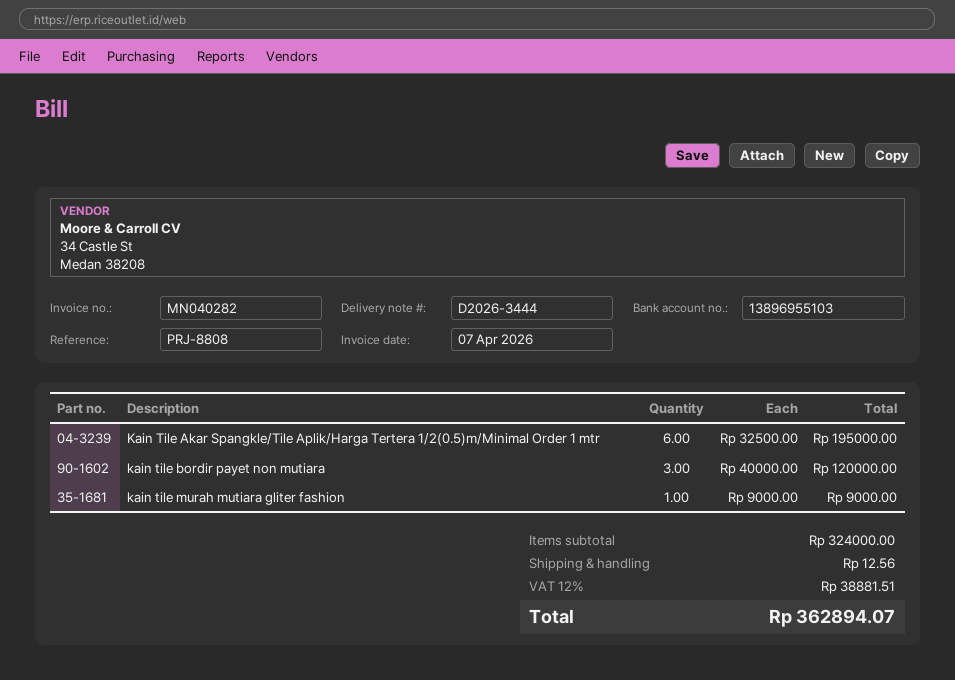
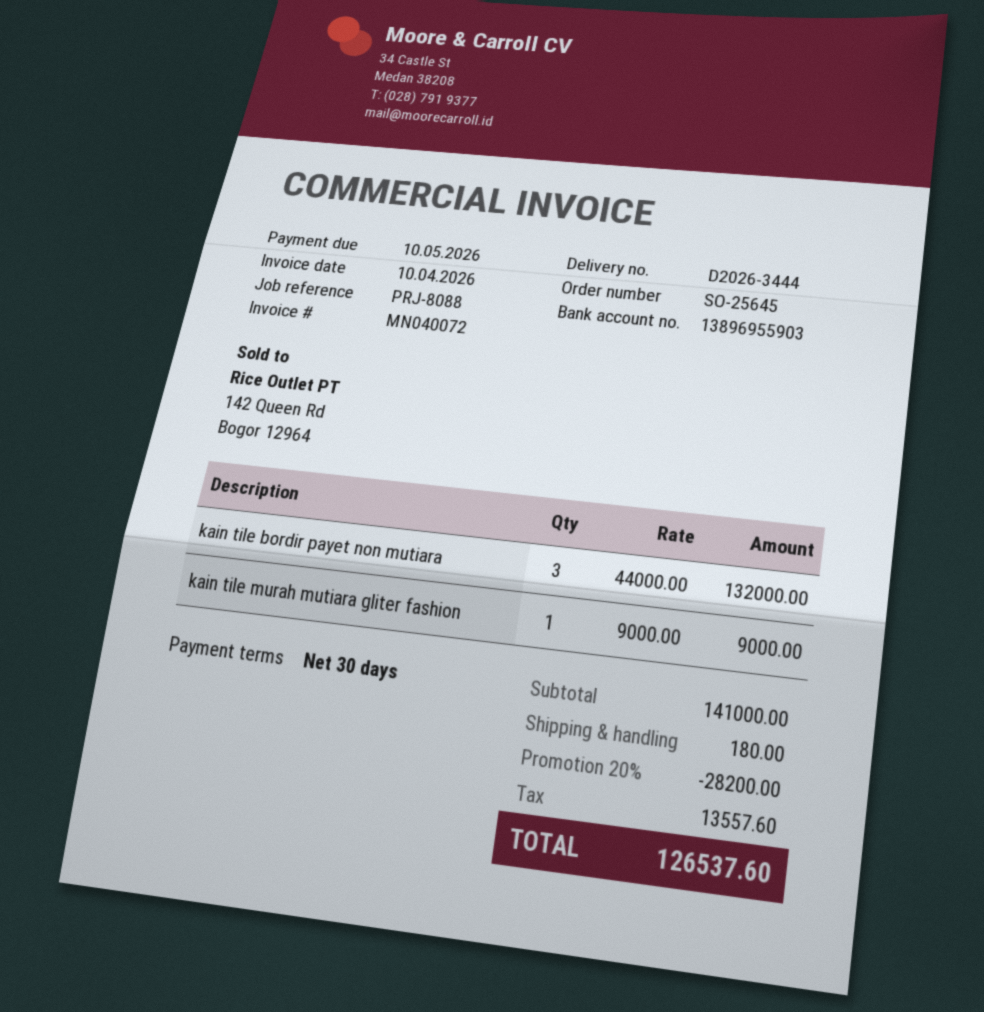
invoice number: MN040282 -> MN040072
invoice date: 2026-04-07 -> 2026-04-10
reference: PRJ-8808 -> PRJ-8088
bank account: 13896955103 -> 13896955903
Kain Tile Akar Spangkle/Tile Aplik/Harga Tertera 1/2(0.5)m/Minimal Order 1 mtr: 6 x 32500.00 = 195000.00 -> none
kain tile bordir payet non mutiara: 3 x 40000.00 = 120000.00 -> 3 x 44000.00 = 132000.00
subtotal: 324000.00 -> 141000.00
discount: none -> 20% = 28200.00
shipping: 12.56 -> 180.00
tax: 38881.51 -> 13557.60
total: 362894.07 -> 126537.60

